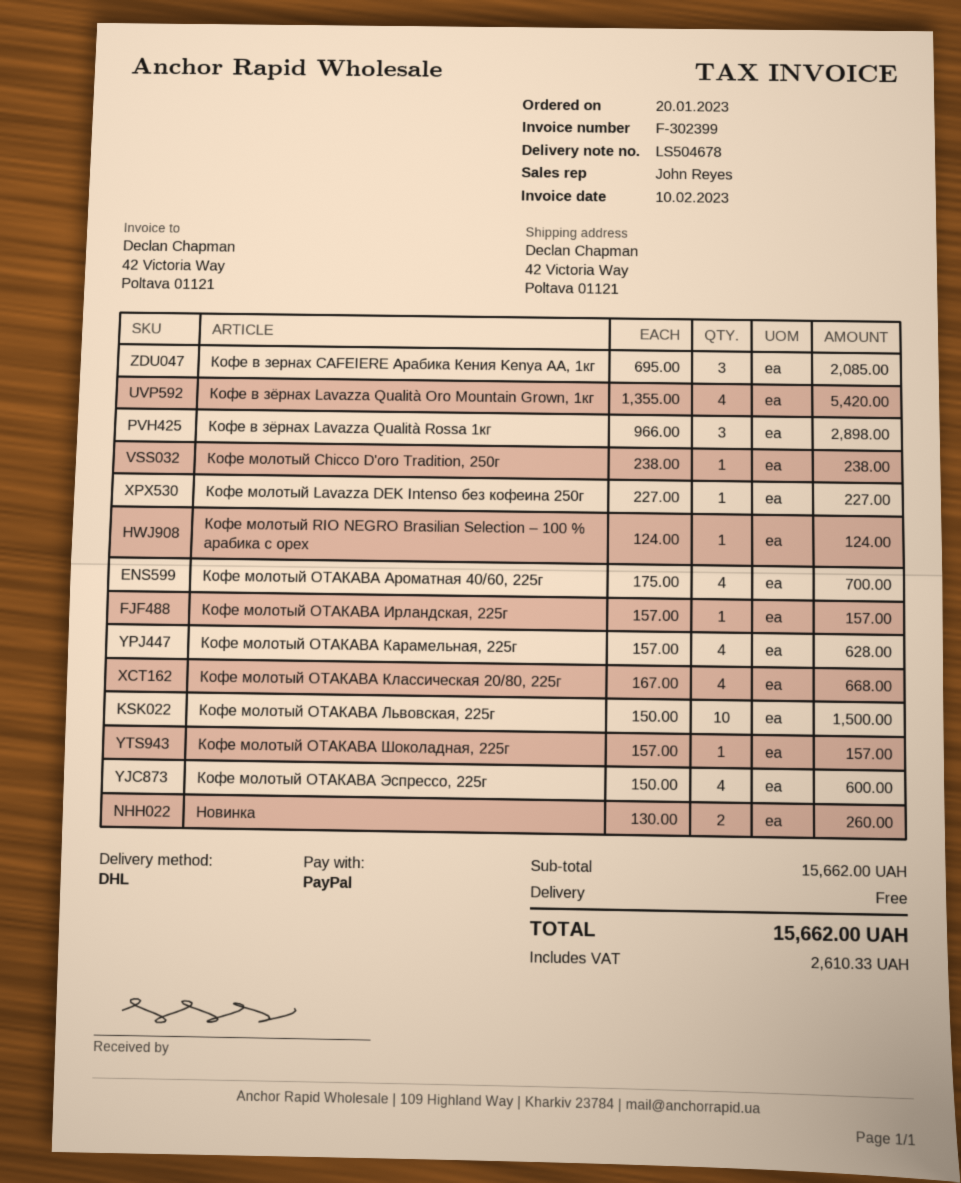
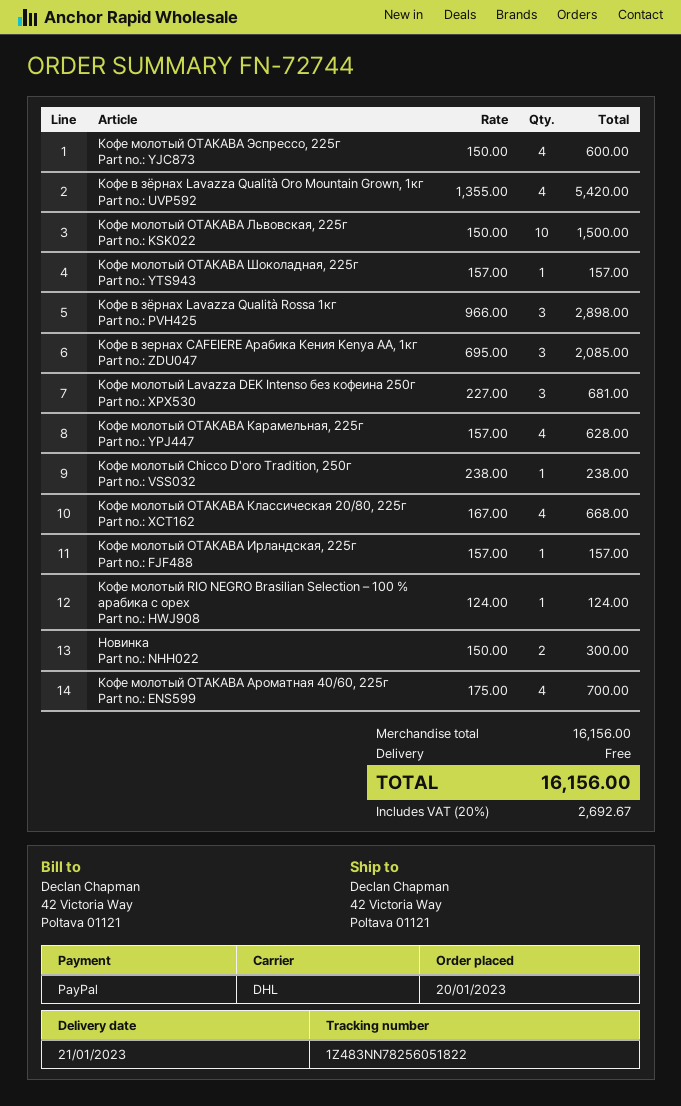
Кофе молотый Lavazza DEK Intenso без кофеина 250г: 1 x 227.00 = 227.00 -> 3 x 227.00 = 681.00
Новинка: 2 x 130.00 = 260.00 -> 2 x 150.00 = 300.00
subtotal: 15662.00 -> 16156.00
tax: 2610.33 -> 2692.67
total: 15662.00 -> 16156.00

